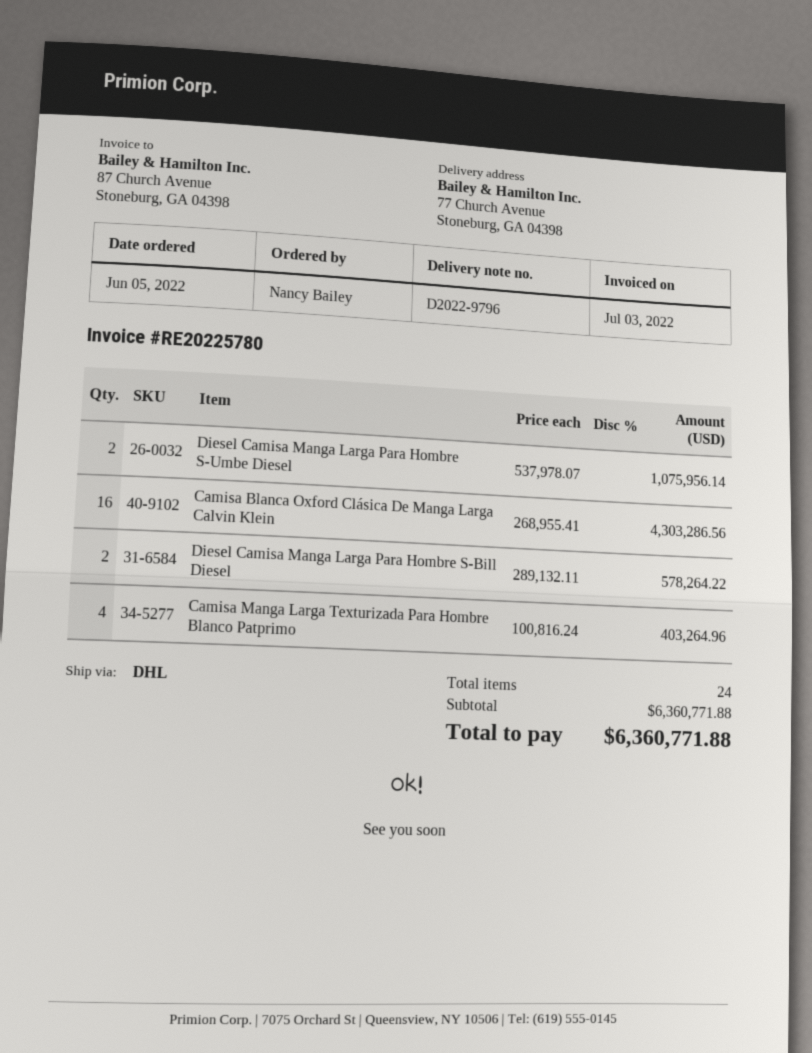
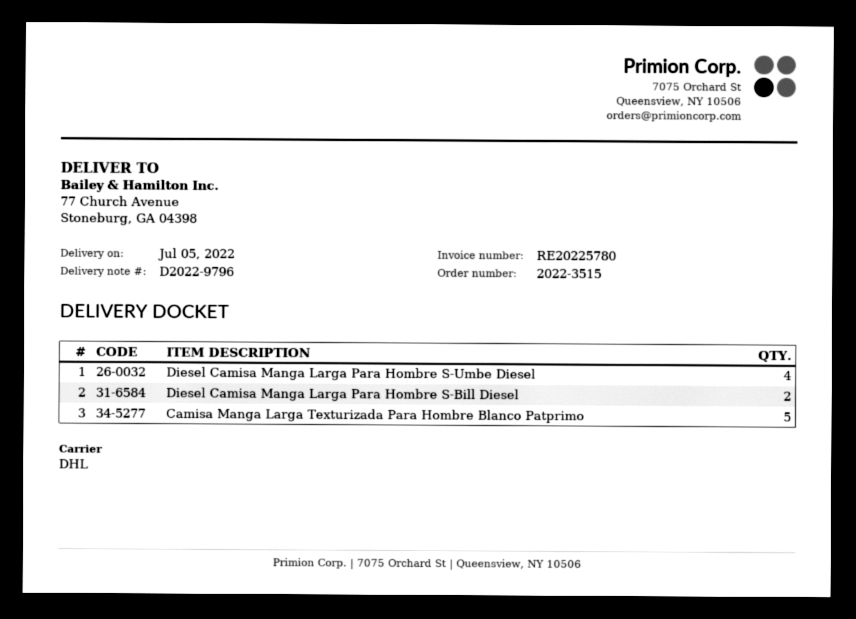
Diesel Camisa Manga Larga Para Hombre S-Umbe Diesel: 2 -> 4
Camisa Blanca Oxford Clásica De Manga Larga Calvin Klein: 16 -> none
Camisa Manga Larga Texturizada Para Hombre Blanco Patprimo: 4 -> 5

